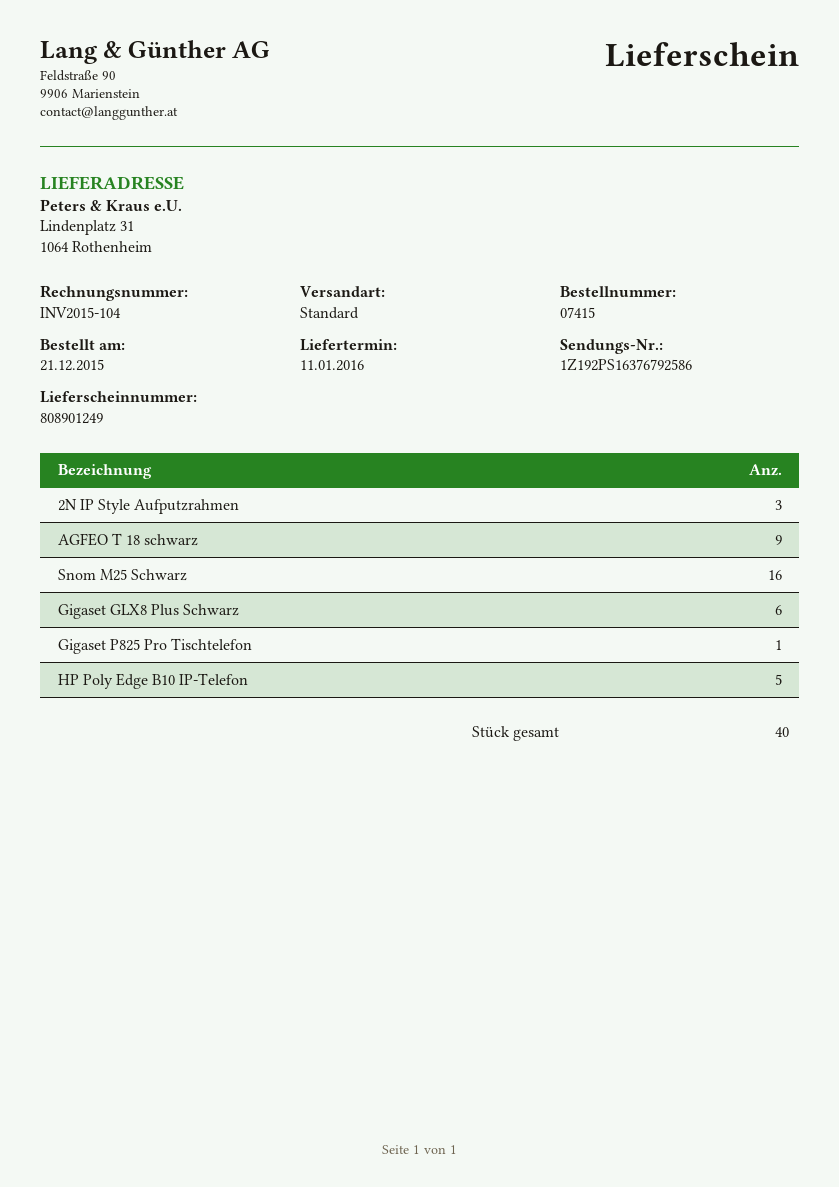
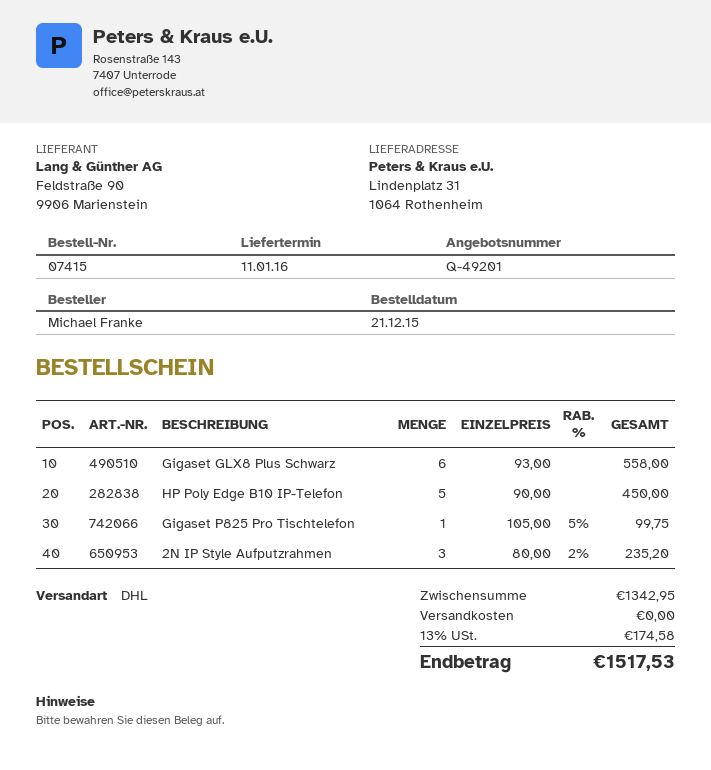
shipping method: standard -> DHL
AGFEO T 18 schwarz: 9 -> none
Snom M25 Schwarz: 16 -> none

